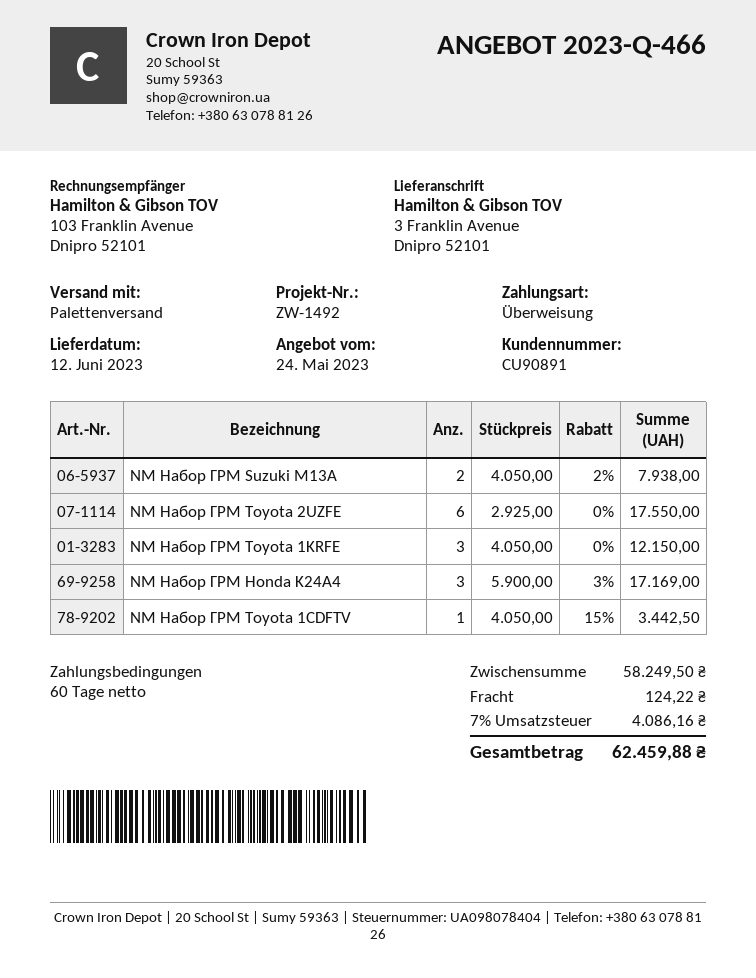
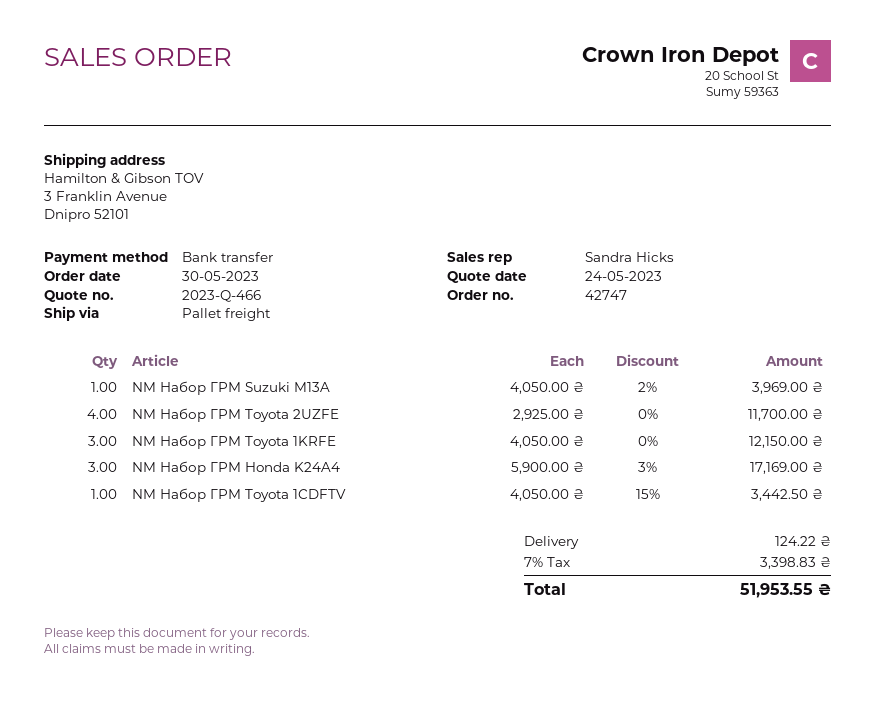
NM Набор ГРМ Suzuki M13A: 2 x 4050.00 - 2% = 7938.00 -> 1 x 4050.00 - 2% = 3969.00
NM Набор ГРМ Toyota 2UZFE: 6 x 2925.00 = 17550.00 -> 4 x 2925.00 = 11700.00
tax: 7% = 4086.16 -> 7% = 3398.83
total: 62459.88 -> 51953.55

